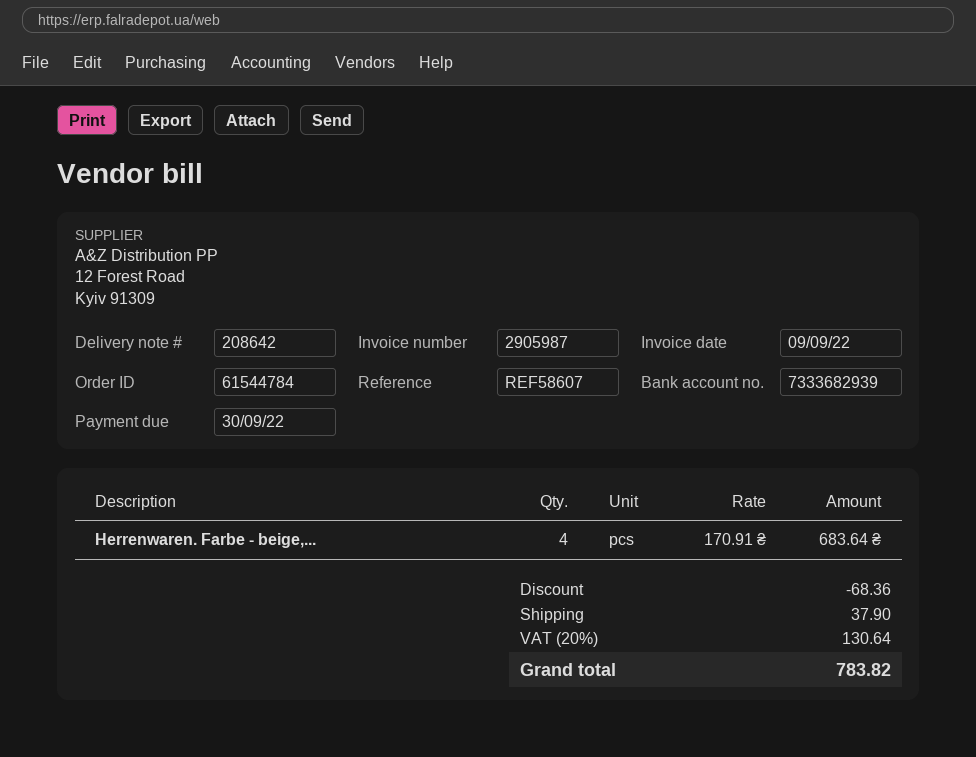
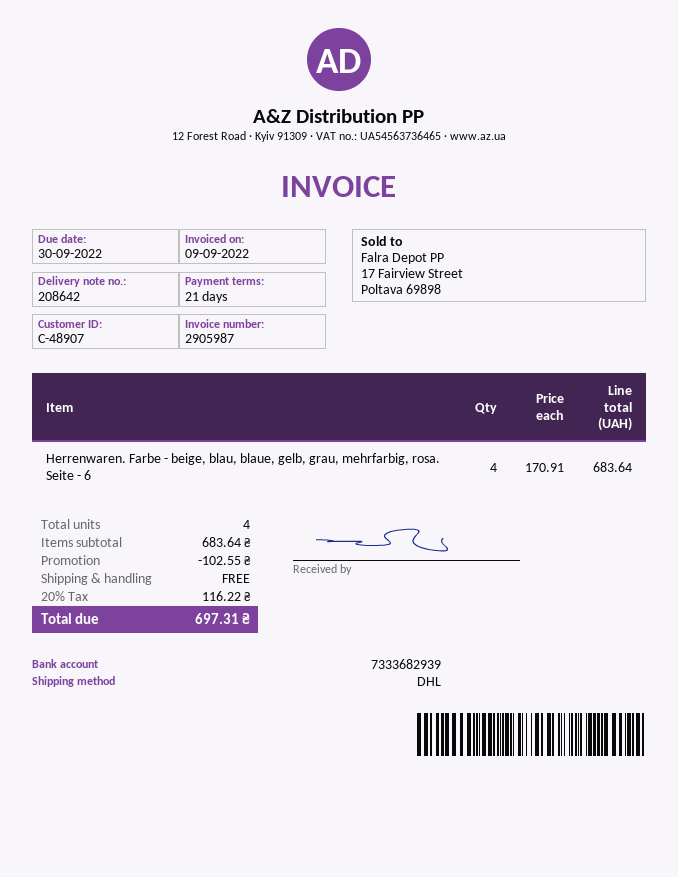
discount: 68.36 -> 102.55
shipping: 37.90 -> 0.00
tax: 20% = 130.64 -> 20% = 116.22
total: 783.82 -> 697.31

